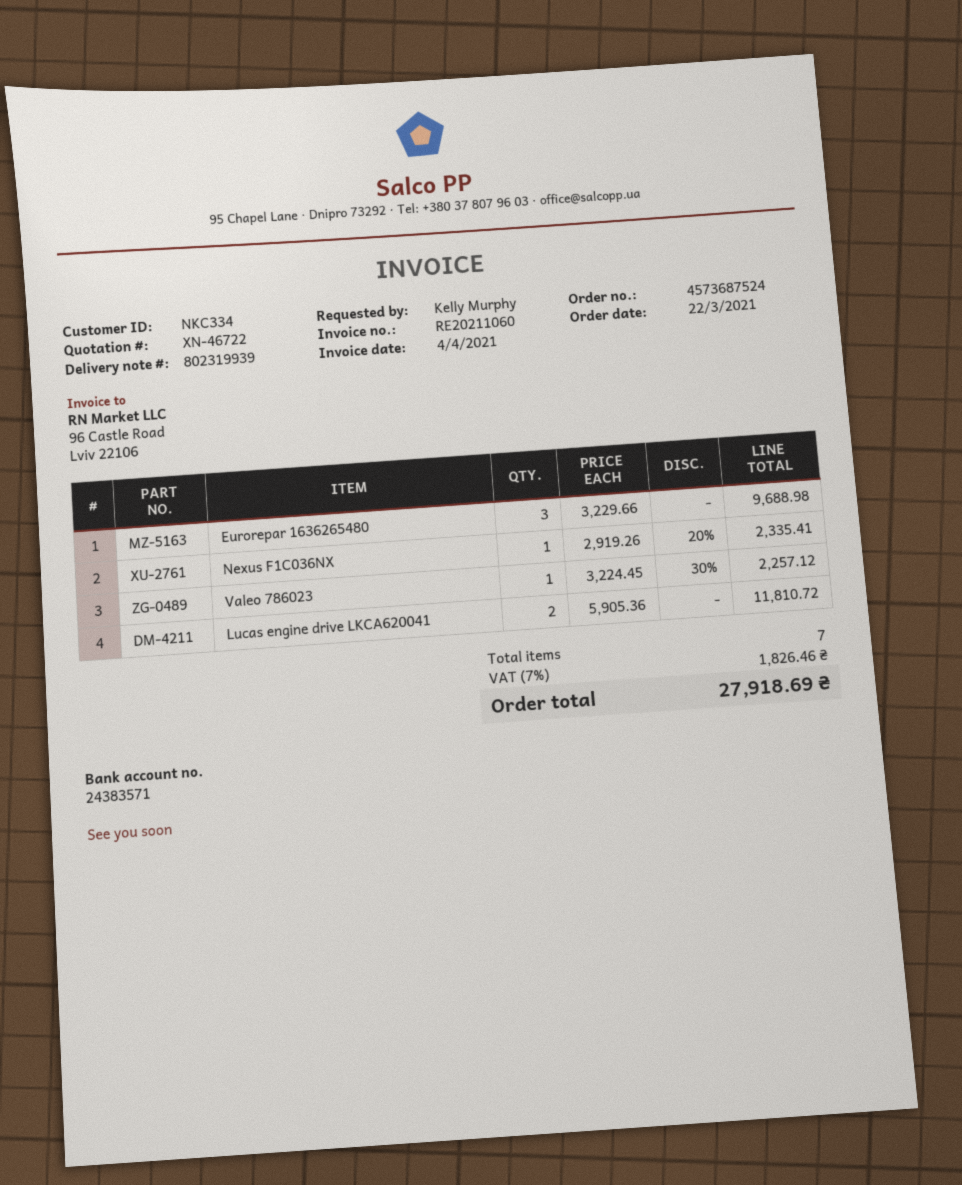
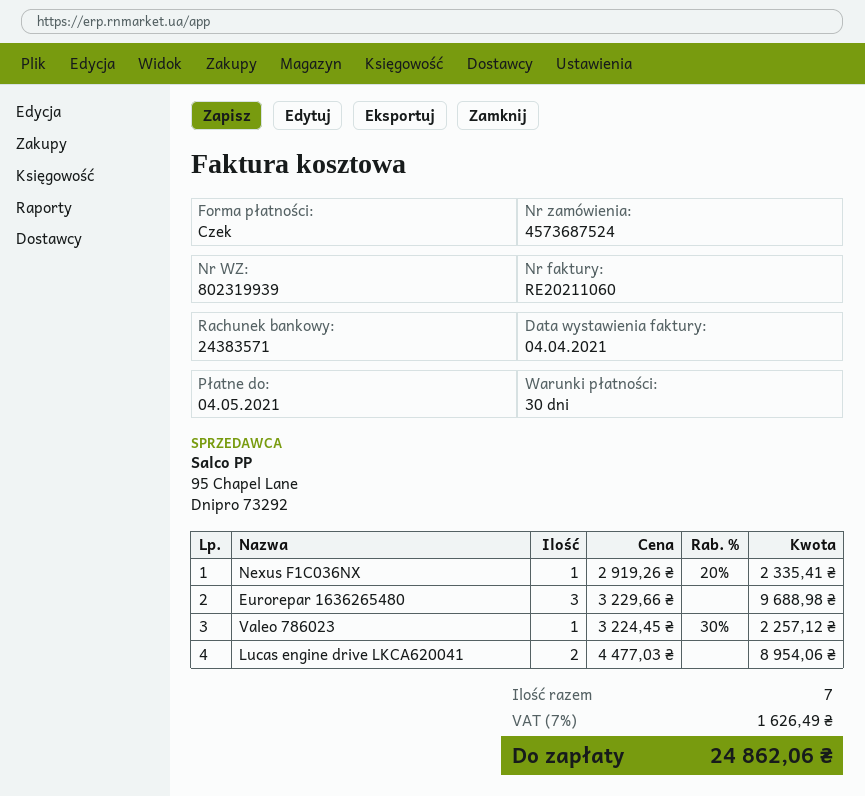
Lucas engine drive LKCA620041: 2 x 5905.36 = 11810.72 -> 2 x 4477.03 = 8954.06
tax: 7% = 1826.46 -> 7% = 1626.49
total: 27918.69 -> 24862.06

